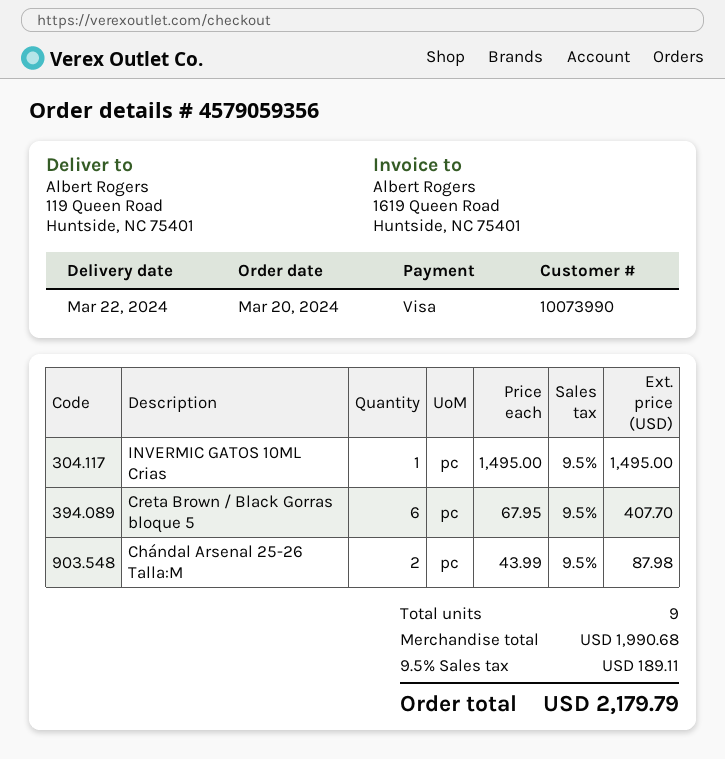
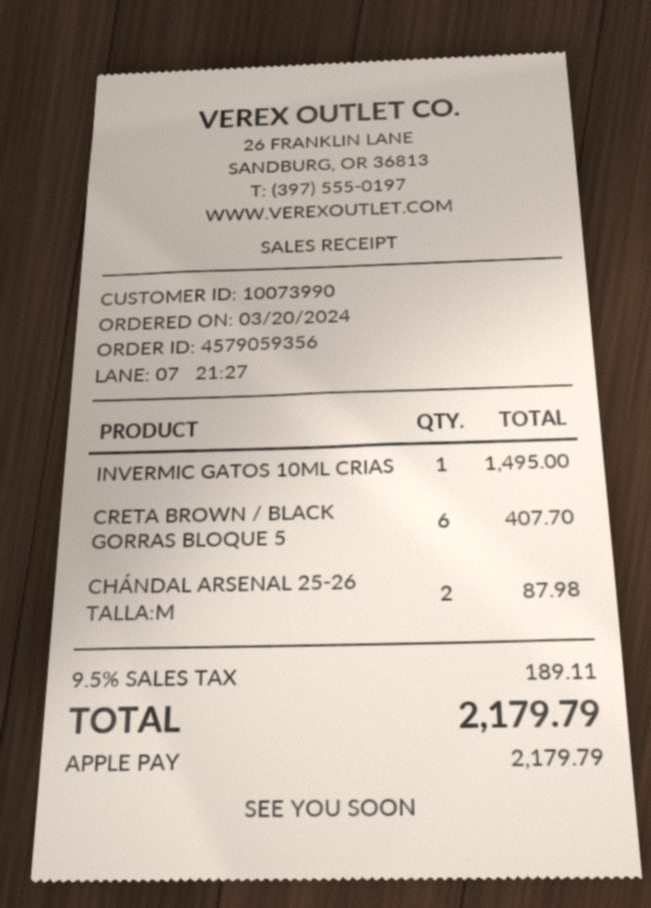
payment method: Visa -> Apple Pay

